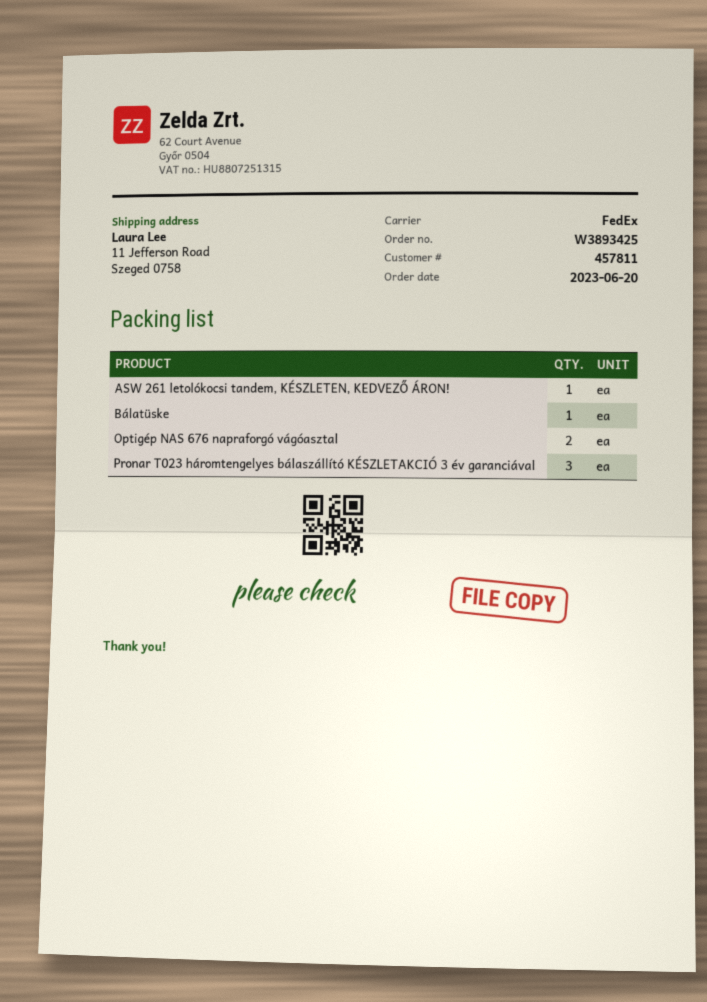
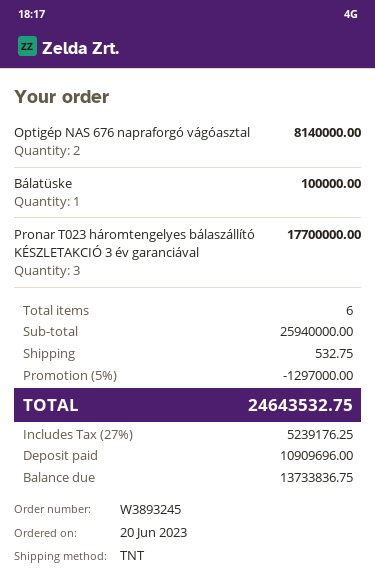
order number: W3893425 -> W3893245
shipping method: FedEx -> TNT
ASW 261 letolókocsi tandem, KÉSZLETEN, KEDVEZŐ ÁRON!: 1 -> none

